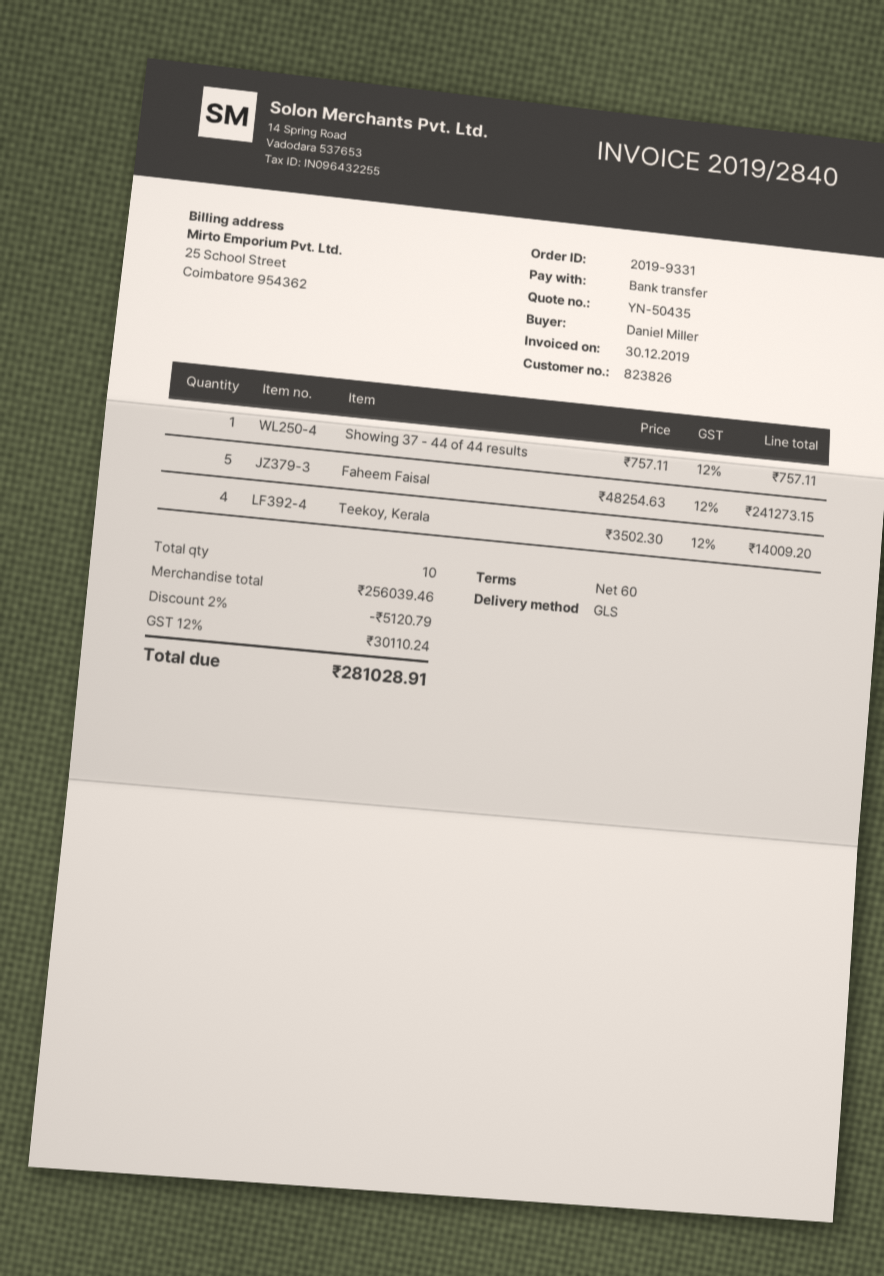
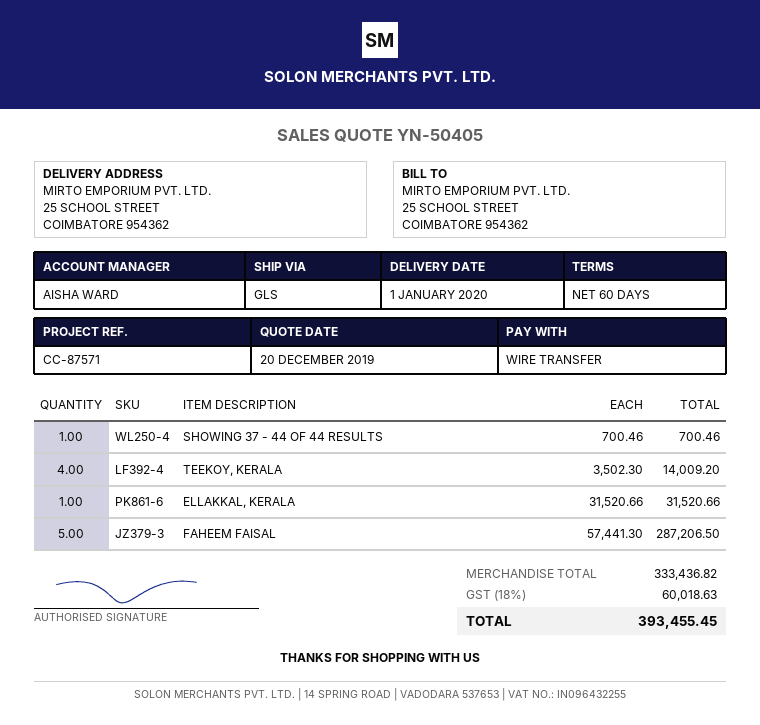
quote number: YN-50435 -> YN-50405
Showing 37 - 44 of 44 results: 1 x 757.11 = 757.11 -> 1 x 700.46 = 700.46
Faheem Faisal: 5 x 48254.63 = 241273.15 -> 5 x 57441.30 = 287206.50
ELLAKKAL, KERALA: none -> 1 x 31520.66 = 31520.66
subtotal: 256039.46 -> 333436.82
discount: 2% = 5120.79 -> none
tax: 12% = 30110.24 -> 18% = 60018.63
total: 281028.91 -> 393455.45

